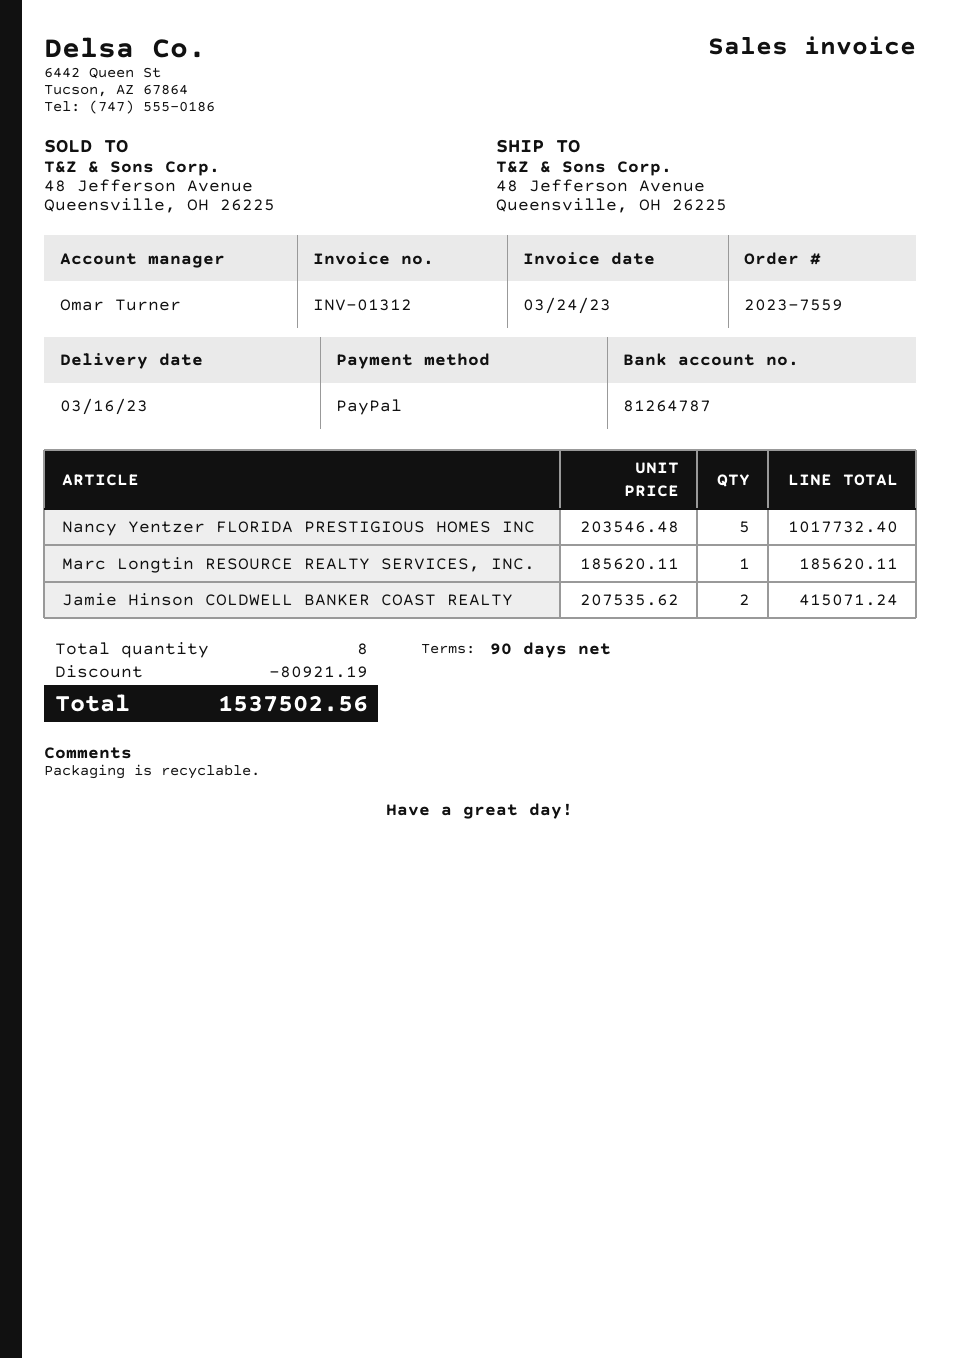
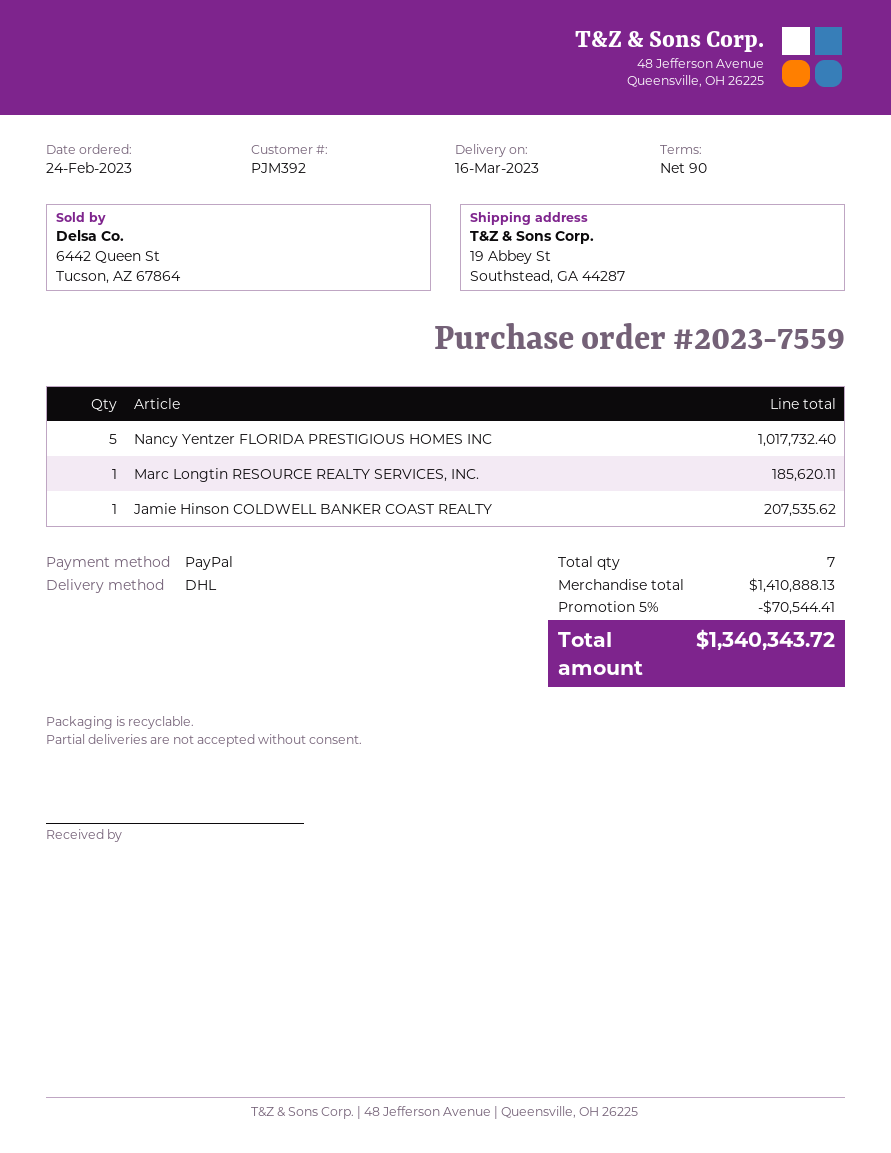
ship to: 48 Jefferson Avenue, Queensville, OH 26225 -> 19 Abbey St, Southstead, GA 44287
Jamie Hinson COLDWELL BANKER COAST REALTY: 2 for 415071.24 -> 1 for 207535.62
total quantity: 8 -> 7
discount: 80921.19 -> 70544.41
total: 1537502.56 -> 1340343.72

